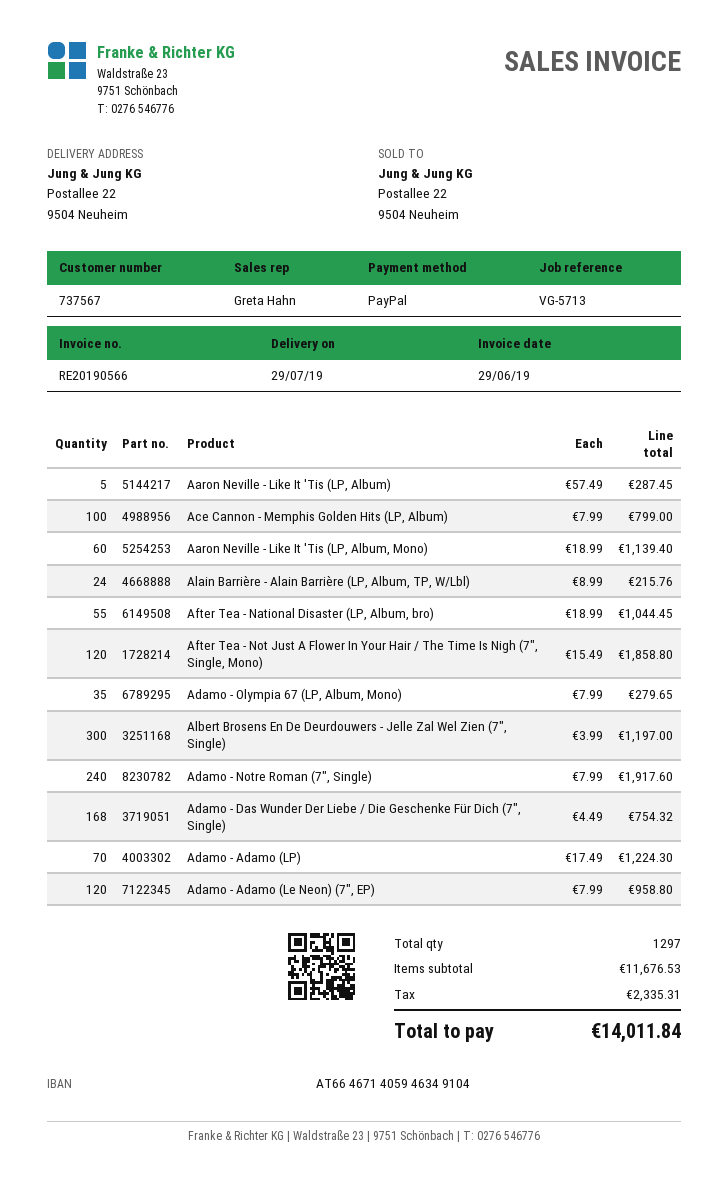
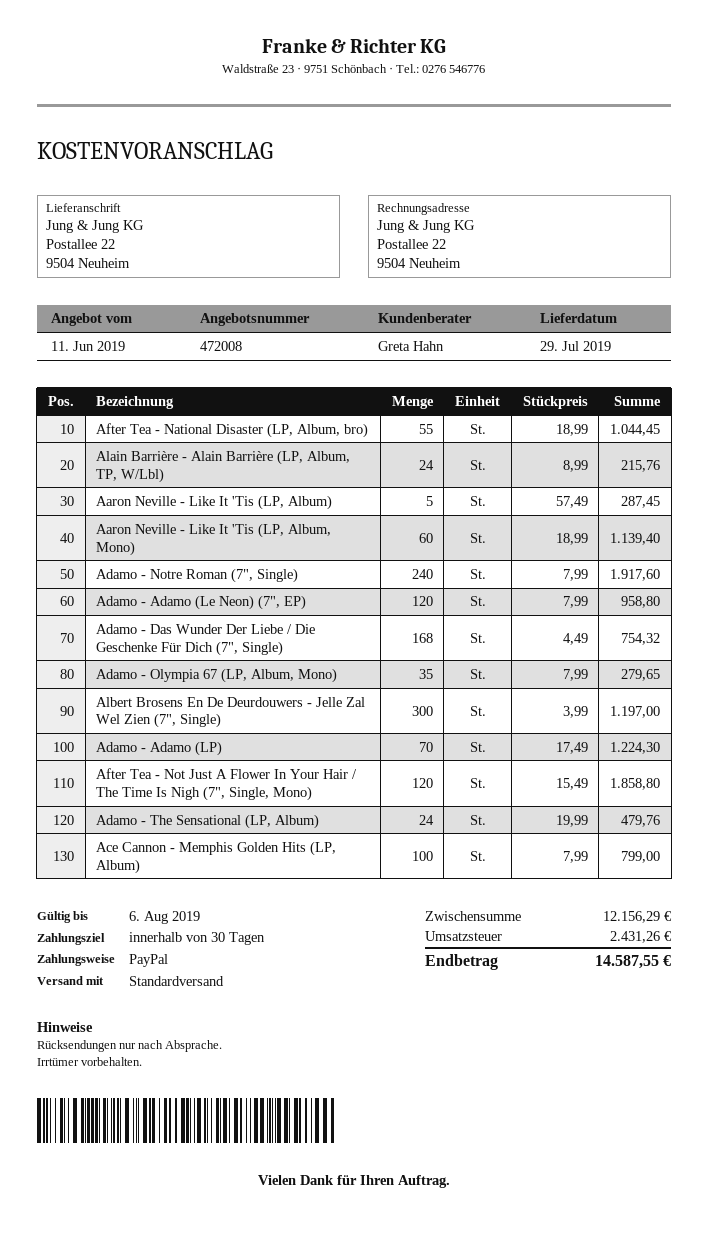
Adamo - The Sensational (LP, Album): none -> 24 x 19.99 = 479.76
subtotal: 11676.53 -> 12156.29
tax: 2335.31 -> 2431.26
total: 14011.84 -> 14587.55

